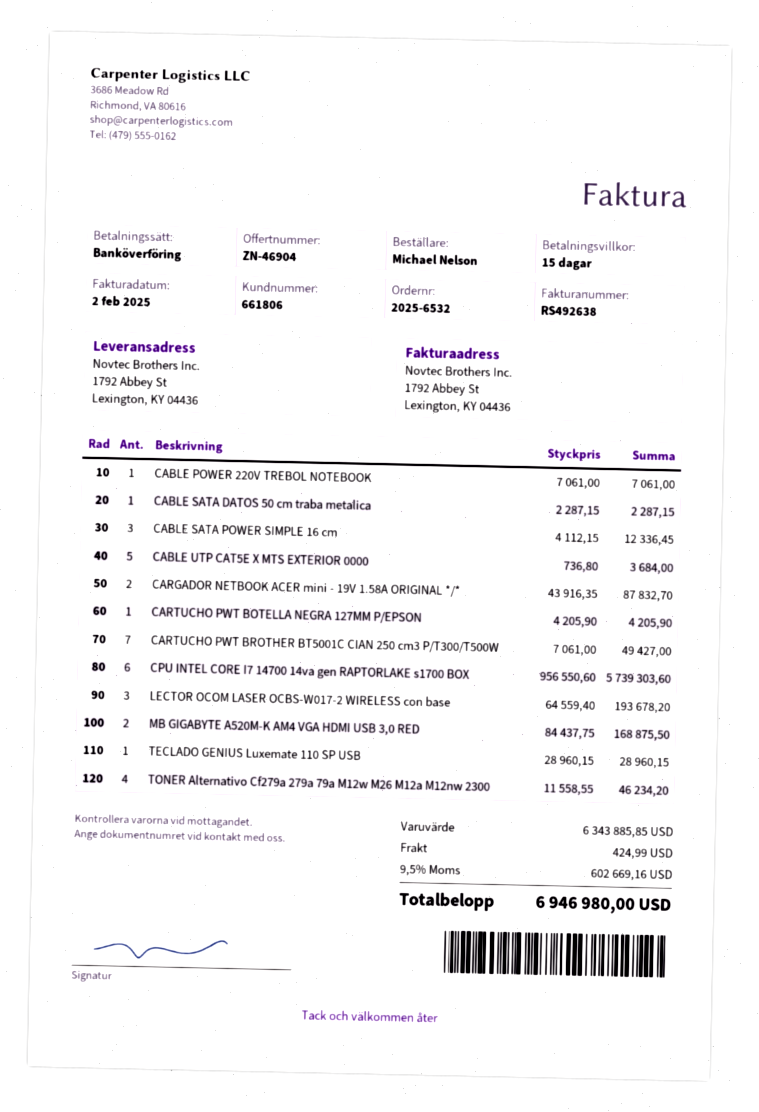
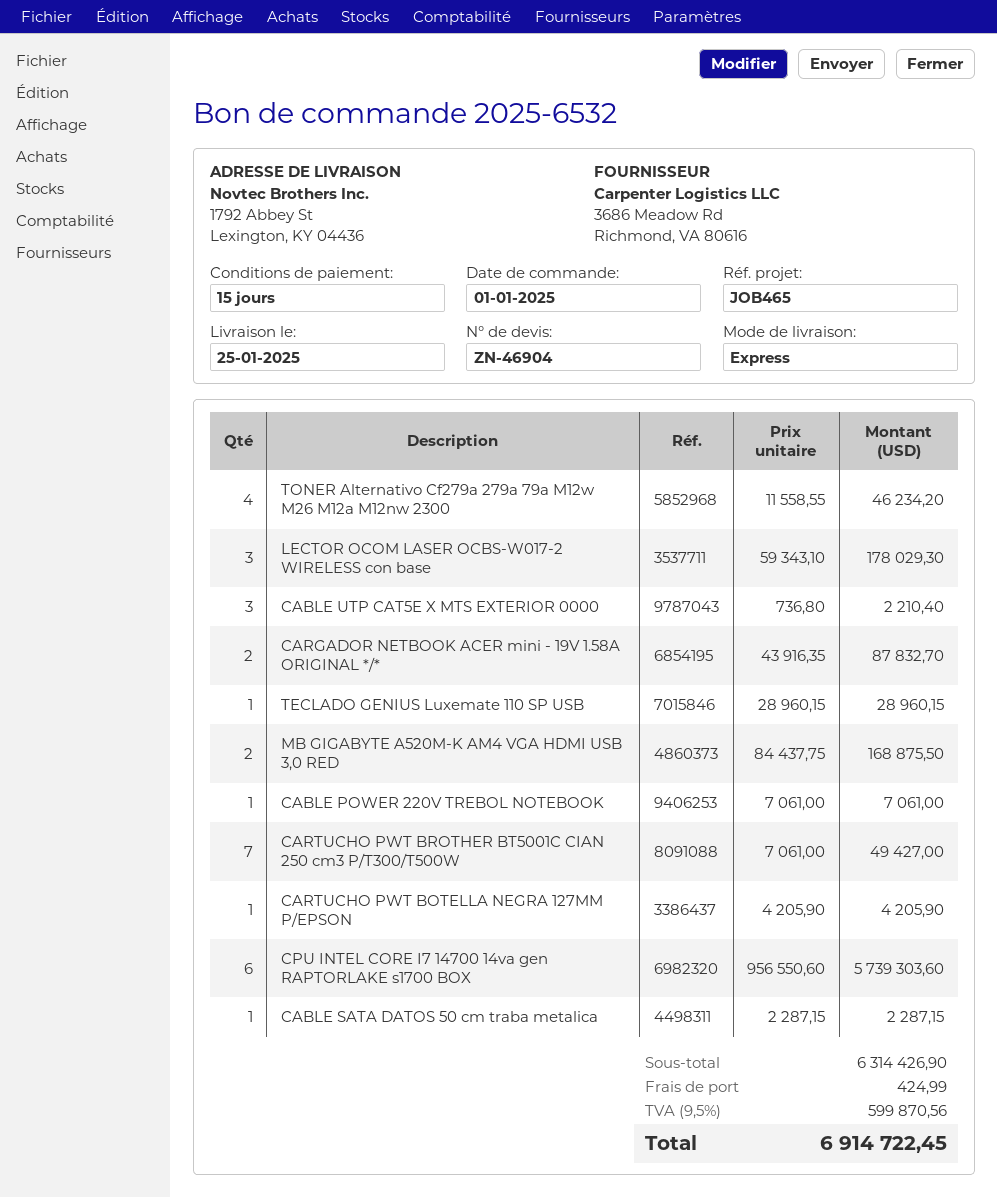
CABLE SATA POWER SIMPLE 16 cm: 3 x 4112.15 = 12336.45 -> none
CABLE UTP CAT5E X MTS EXTERIOR 0000: 5 x 736.80 = 3684.00 -> 3 x 736.80 = 2210.40
LECTOR OCOM LASER OCBS-W017-2 WIRELESS con base: 3 x 64559.40 = 193678.20 -> 3 x 59343.10 = 178029.30
subtotal: 6343885.85 -> 6314426.90
tax: 9.5% = 602669.16 -> 9.5% = 599870.56
total: 6946980.00 -> 6914722.45

